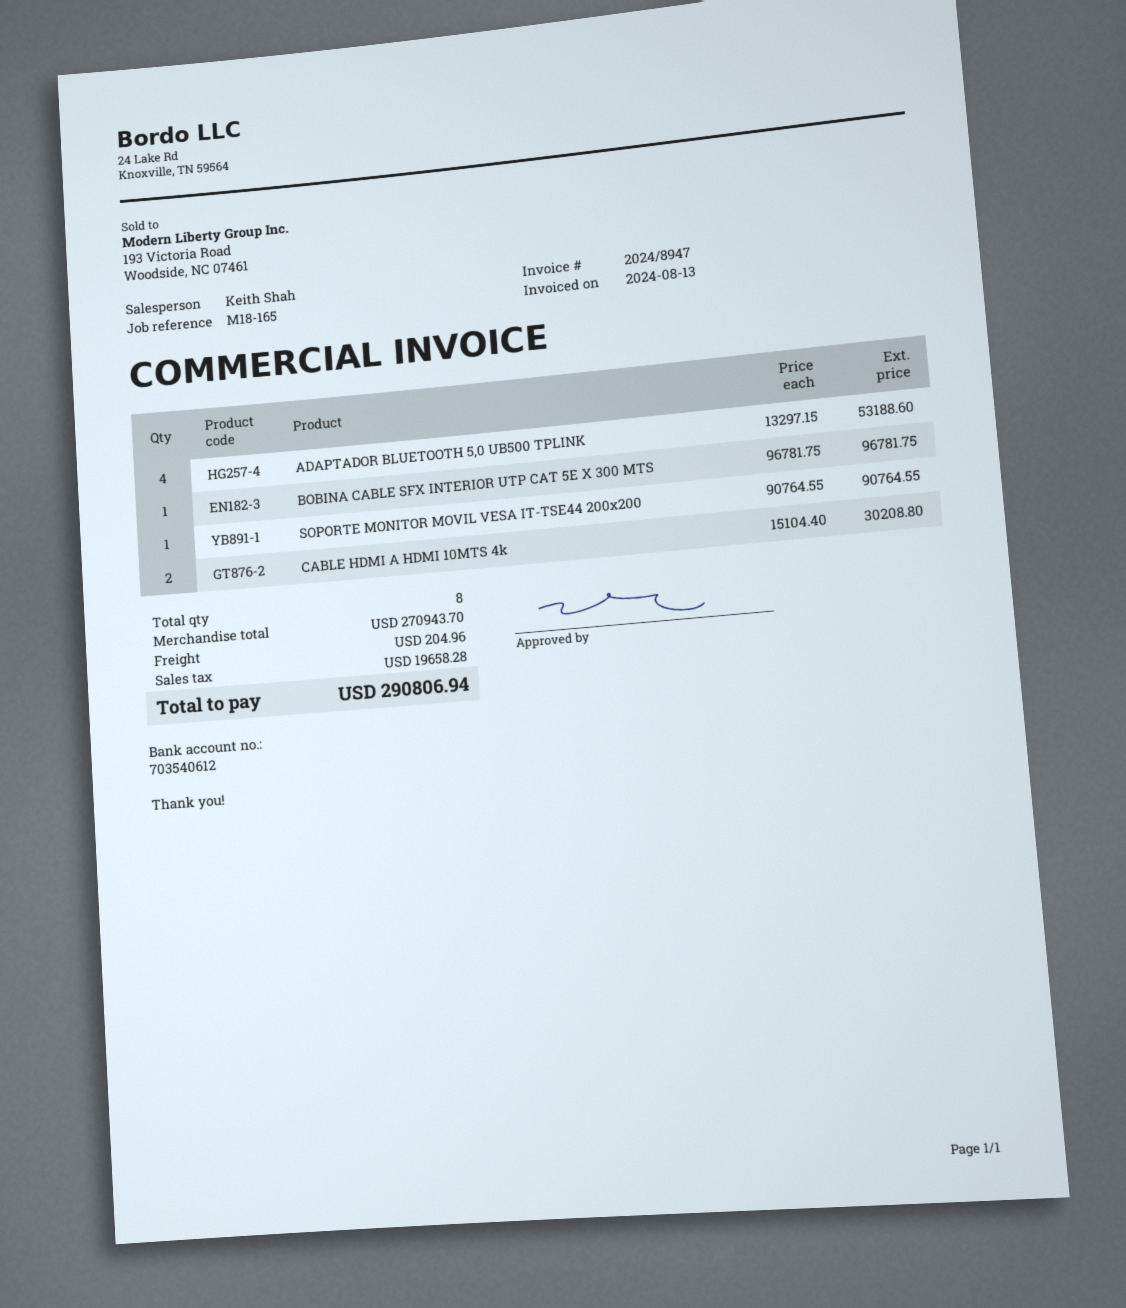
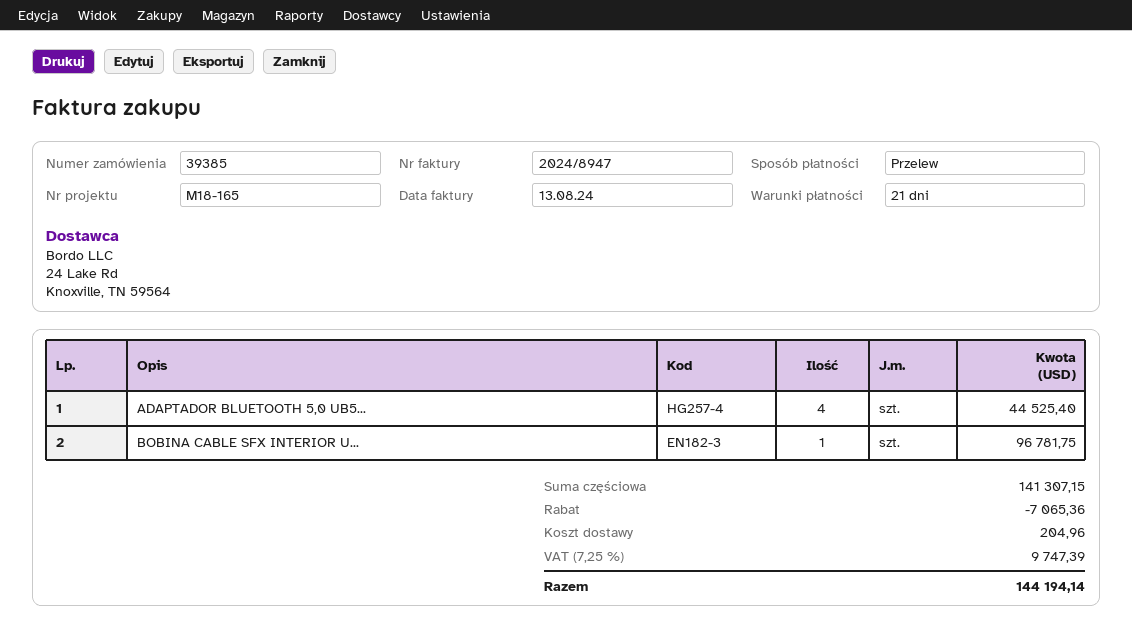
ADAPTADOR BLUETOOTH 5,0 UB500 TPLINK: 4 for 53188.60 -> 4 for 44525.40
SOPORTE MONITOR MOVIL VESA IT-TSE44 200x200: 1 for 90764.55 -> none
CABLE HDMI A HDMI 10MTS 4k: 2 for 30208.80 -> none
subtotal: 270943.70 -> 141307.15
discount: none -> 7065.36
tax: 19658.28 -> 9747.39
total: 290806.94 -> 144194.14

